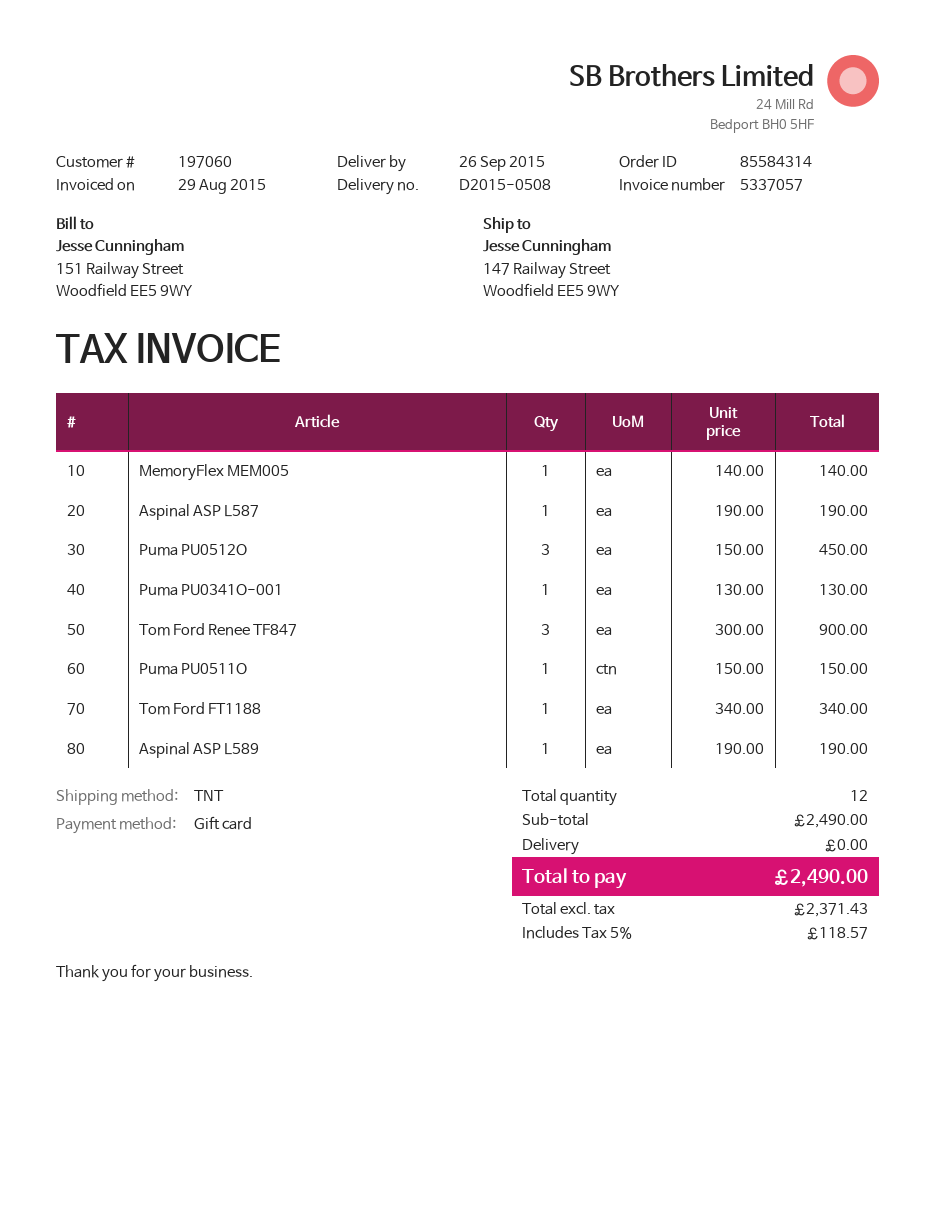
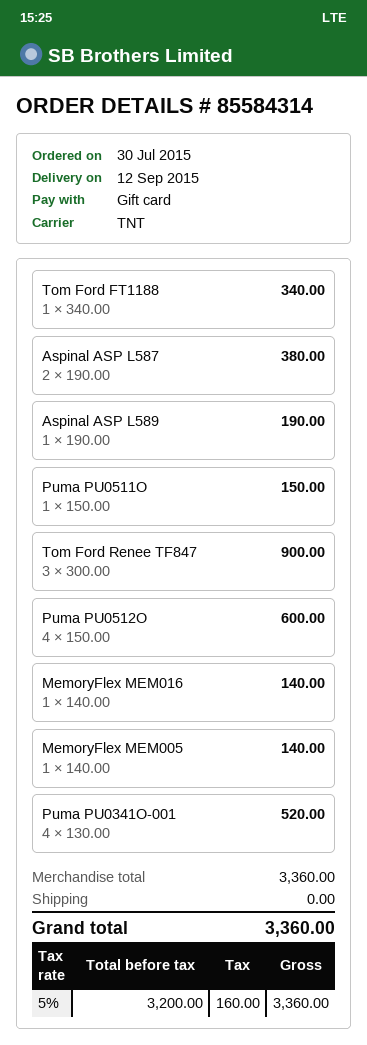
delivery date: 2015-09-26 -> 2015-09-12
Aspinal ASP L587: 1 x 190.00 = 190.00 -> 2 x 190.00 = 380.00
Puma PU0512O: 3 x 150.00 = 450.00 -> 4 x 150.00 = 600.00
Puma PU0341O-001: 1 x 130.00 = 130.00 -> 4 x 130.00 = 520.00
MemoryFlex MEM016: none -> 1 x 140.00 = 140.00
subtotal: 2490.00 -> 3360.00
net: 2371.43 -> 3200.00
tax: 5% = 118.57 -> 5% = 160.00
total: 2490.00 -> 3360.00

